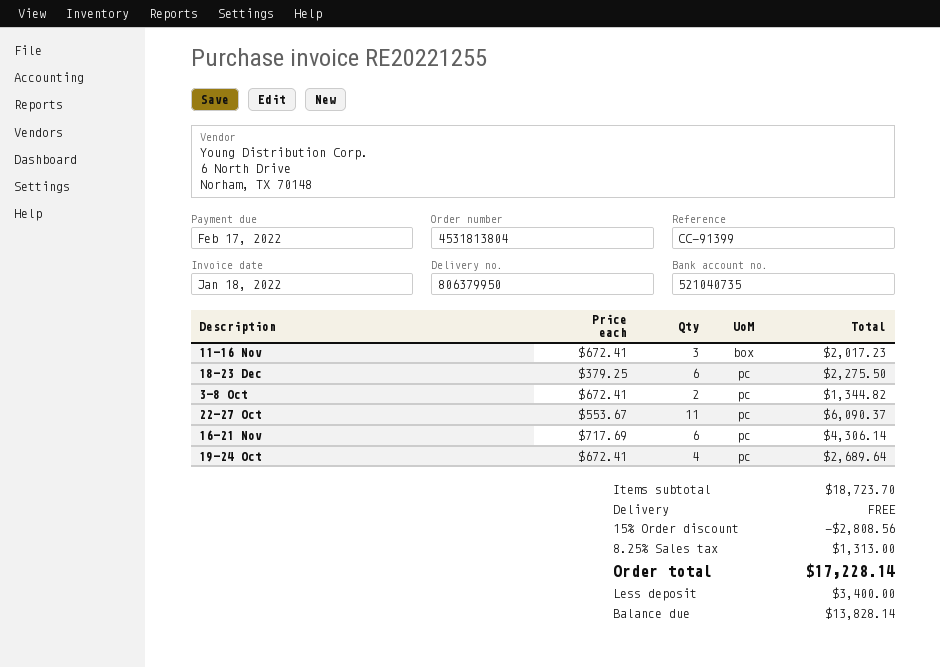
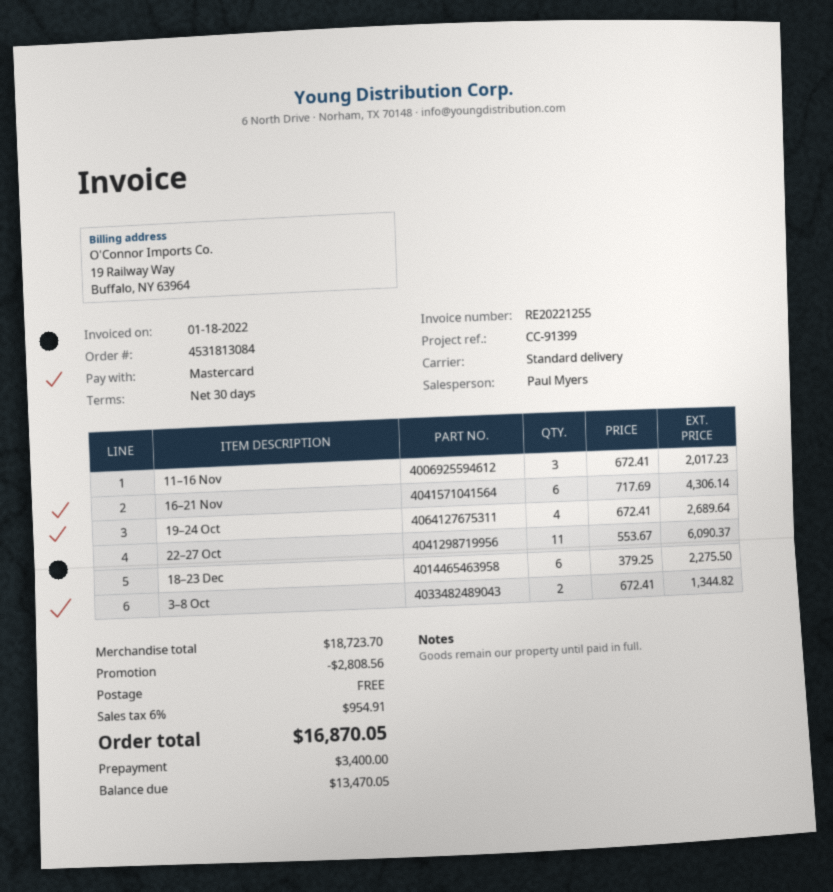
order number: 4531813804 -> 4531813084
tax: 8.25% = 1313.00 -> 6% = 954.91
total: 17228.14 -> 16870.05
balance: 13828.14 -> 13470.05

